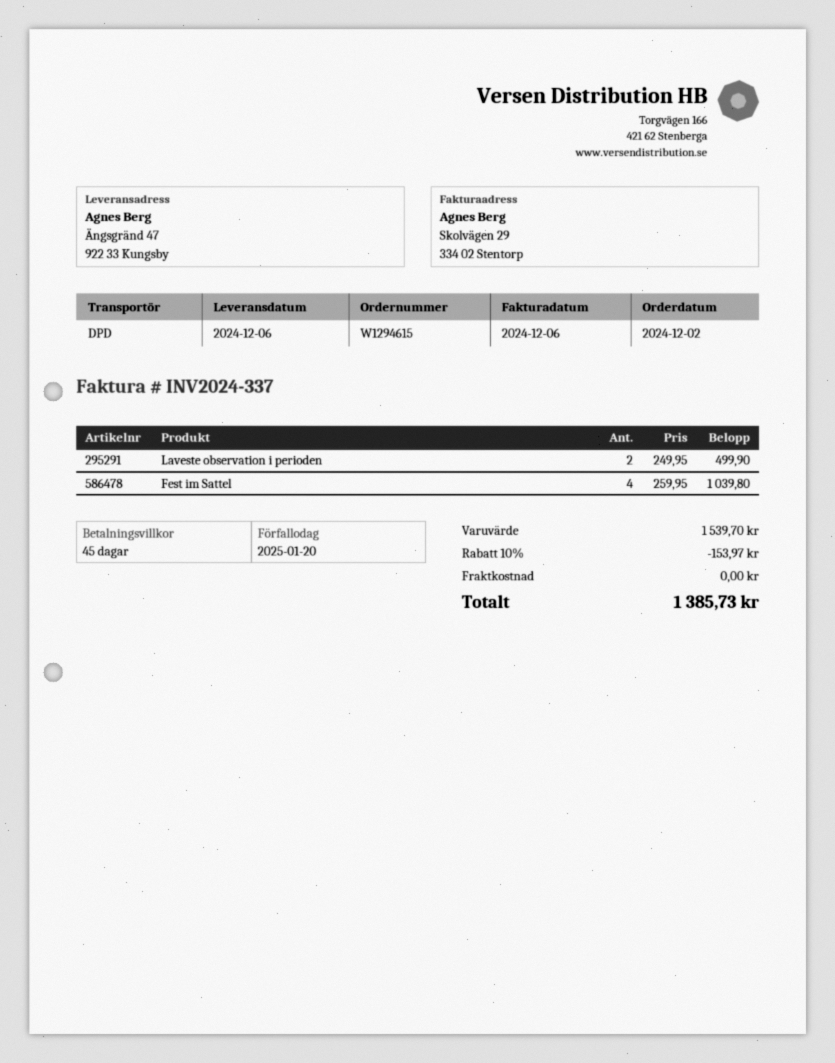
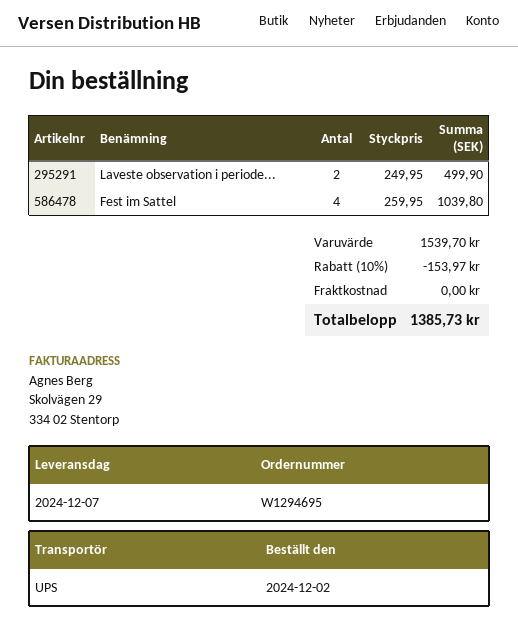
order number: W1294615 -> W1294695
delivery date: 2024-12-06 -> 2024-12-07
shipping method: DPD -> UPS

